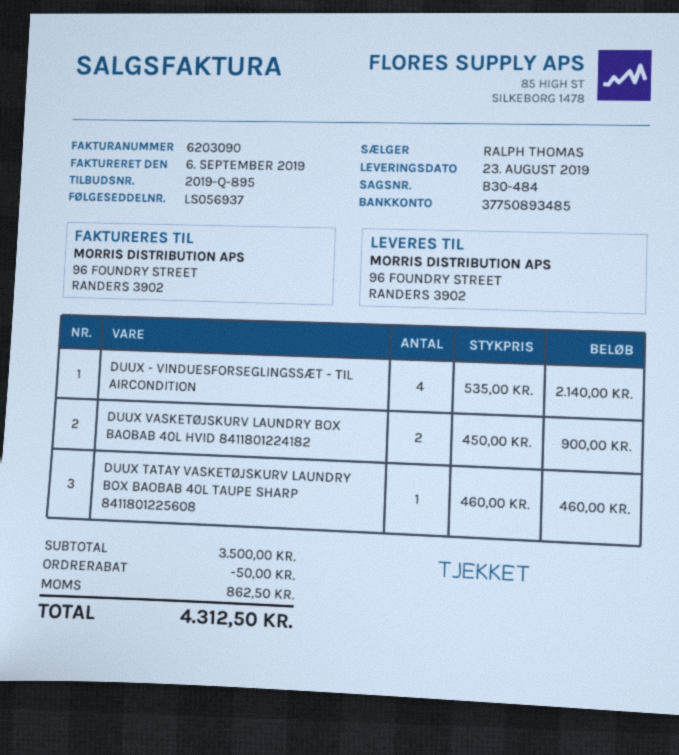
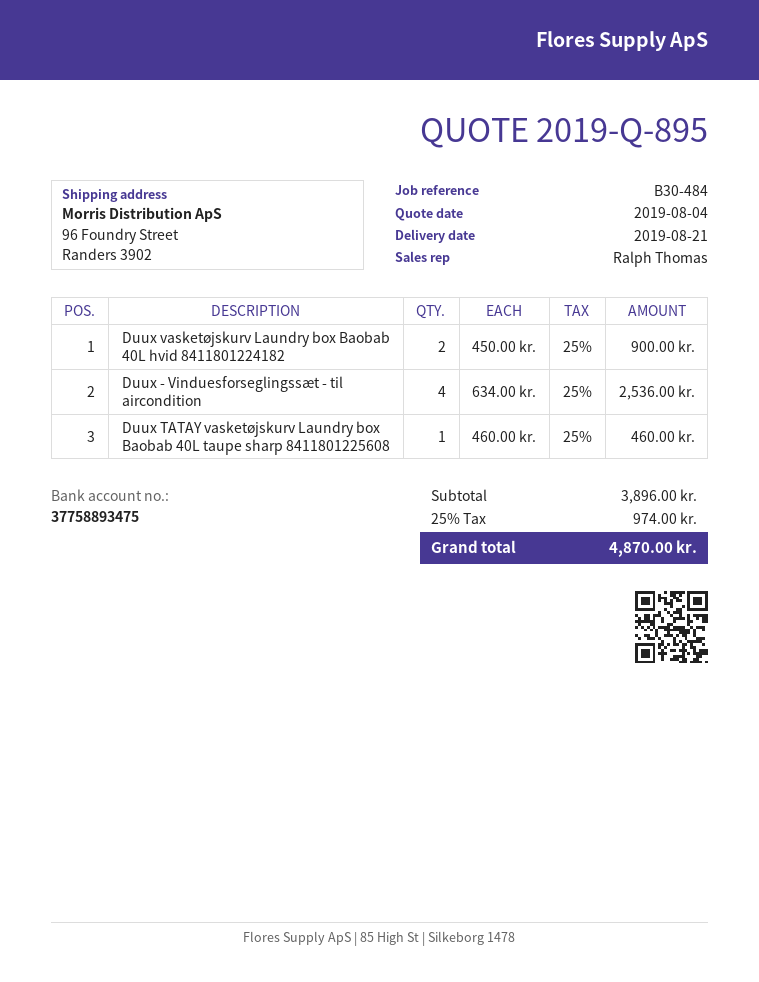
delivery date: 2019-08-23 -> 2019-08-21
bank account: 37750893485 -> 37758893475
DUUX - VINDUESFORSEGLINGSSÆT - TIL AIRCONDITION: 4 x 535.00 = 2140.00 -> 4 x 634.00 = 2536.00
subtotal: 3500.00 -> 3896.00
discount: 50.00 -> none
tax: 862.50 -> 974.00
total: 4312.50 -> 4870.00

